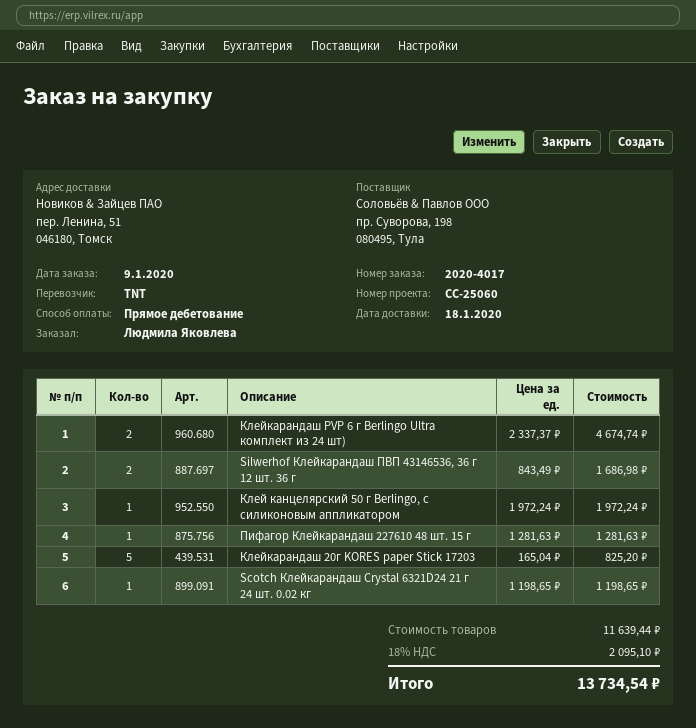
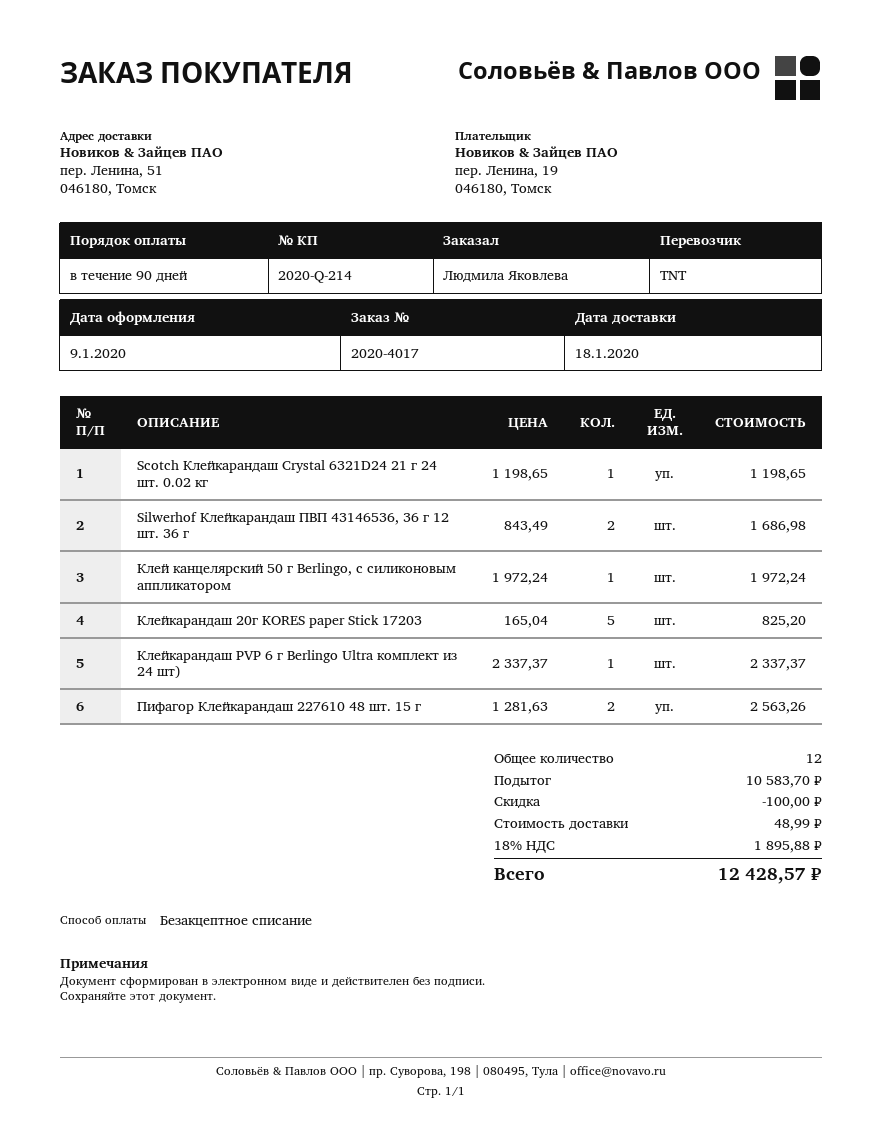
Клейкарандаш PVP 6 г Berlingo Ultra комплект из 24 шт): 2 x 2337.37 = 4674.74 -> 1 x 2337.37 = 2337.37
Пифагор Клейкарандаш 227610 48 шт. 15 г: 1 x 1281.63 = 1281.63 -> 2 x 1281.63 = 2563.26
subtotal: 11639.44 -> 10583.70
discount: none -> 100.00
shipping: none -> 48.99
tax: 18% = 2095.10 -> 18% = 1895.88
total: 13734.54 -> 12428.57

